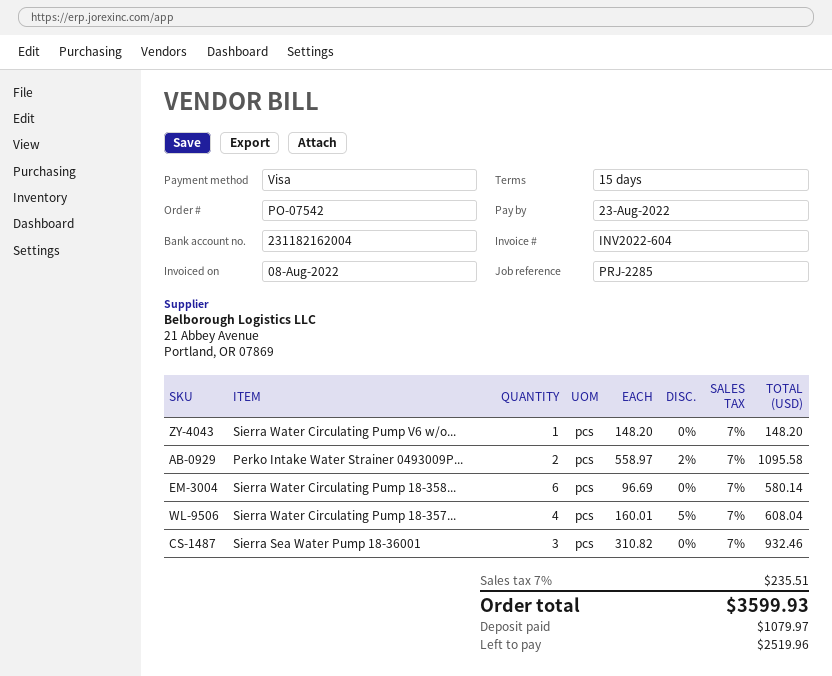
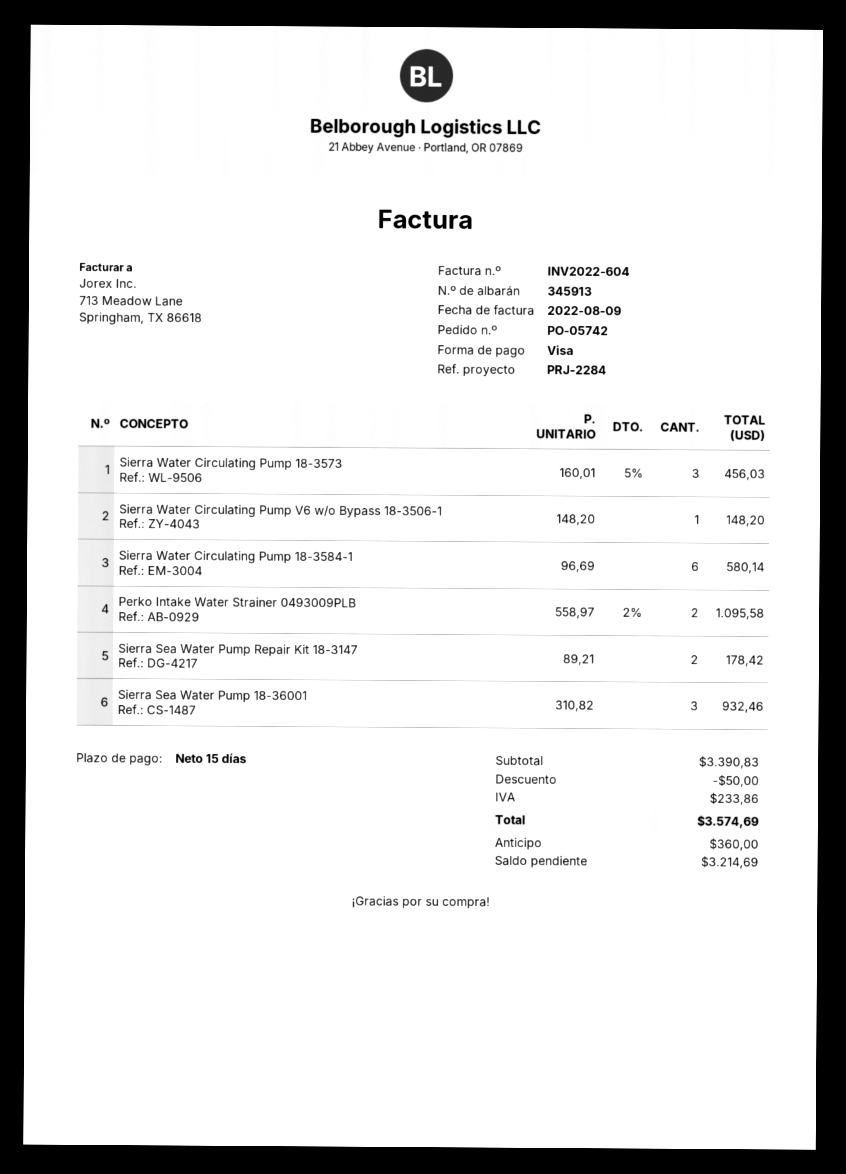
order number: PO-07542 -> PO-05742
invoice date: 2022-08-08 -> 2022-08-09
reference: PRJ-2285 -> PRJ-2284
Sierra Water Circulating Pump 18-357...: 4 x 160.01 - 5% = 608.04 -> 3 x 160.01 - 5% = 456.03
Sierra Sea Water Pump Repair Kit 18-3147: none -> 2 x 89.21 = 178.42
discount: none -> 50.00
tax: 235.51 -> 233.86
total: 3599.93 -> 3574.69
deposit: 1079.97 -> 360.00
balance: 2519.96 -> 3214.69

